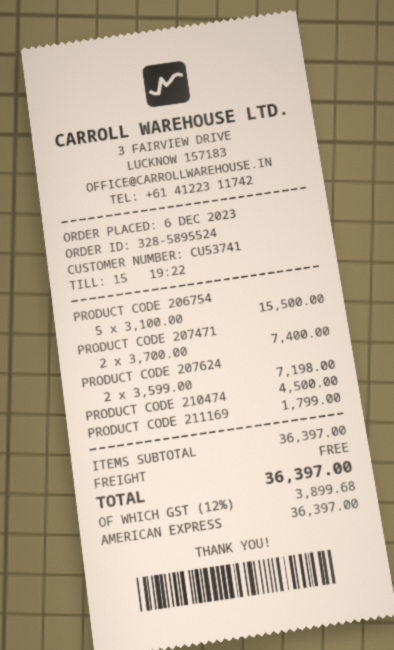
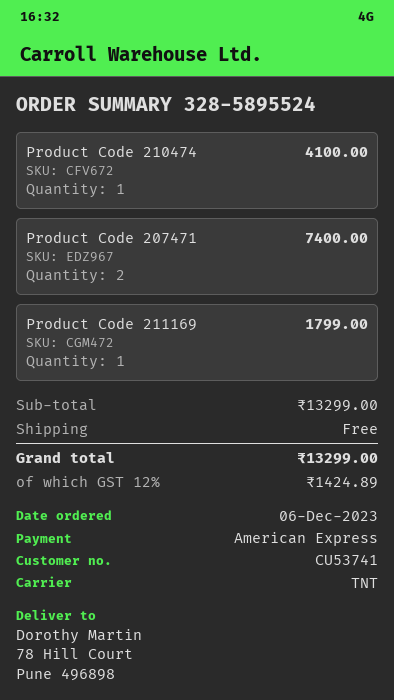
PRODUCT CODE 206754: 5 for 15500.00 -> none
PRODUCT CODE 207624: 2 for 7198.00 -> none
PRODUCT CODE 210474: 1 for 4500.00 -> 1 for 4100.00
subtotal: 36397.00 -> 13299.00
tax: 12% = 3899.68 -> 12% = 1424.89
total: 36397.00 -> 13299.00

